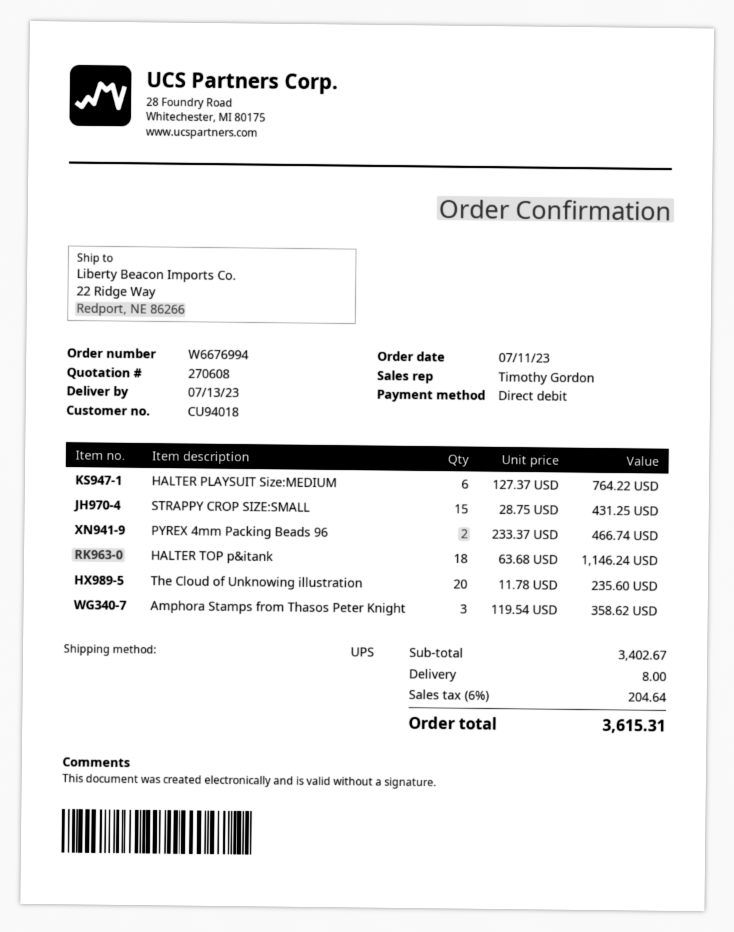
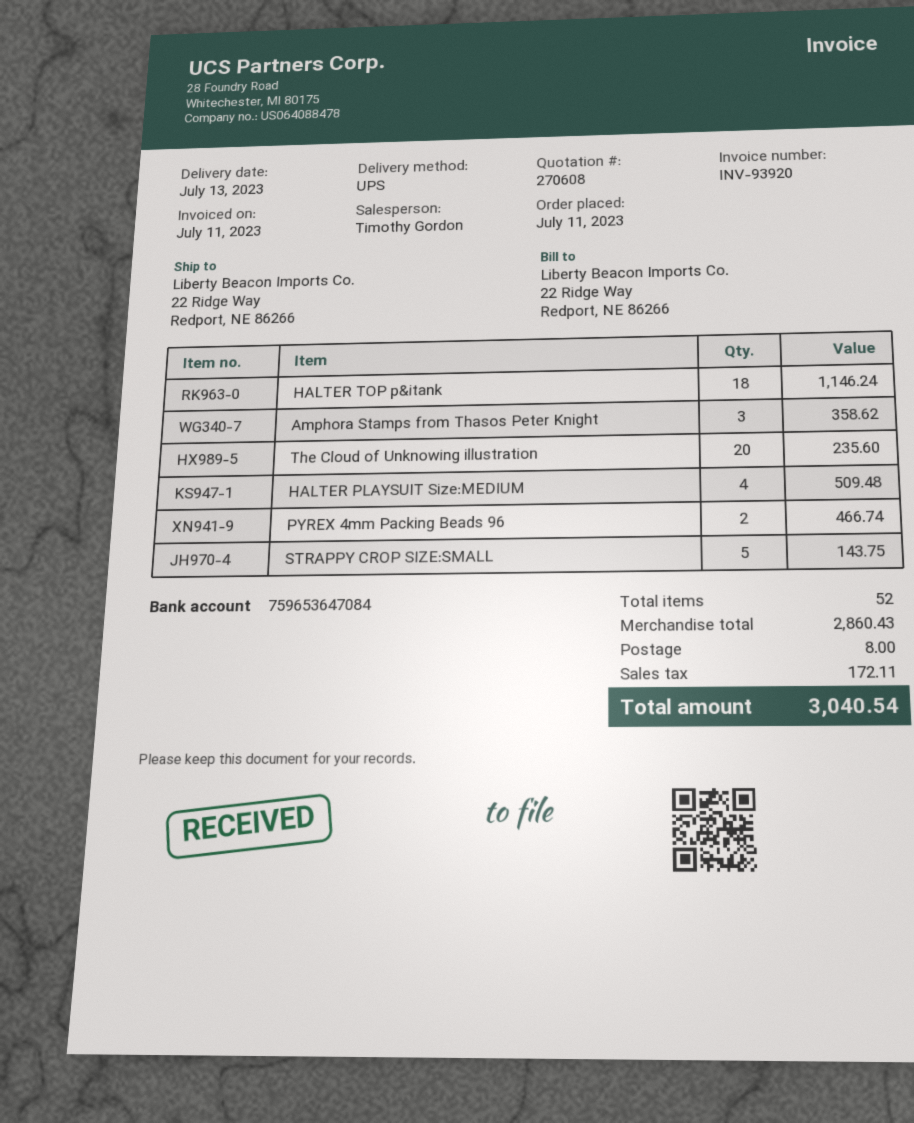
HALTER PLAYSUIT Size:MEDIUM: 6 for 764.22 -> 4 for 509.48
STRAPPY CROP SIZE:SMALL: 15 for 431.25 -> 5 for 143.75
subtotal: 3402.67 -> 2860.43
tax: 204.64 -> 172.11
total: 3615.31 -> 3040.54

